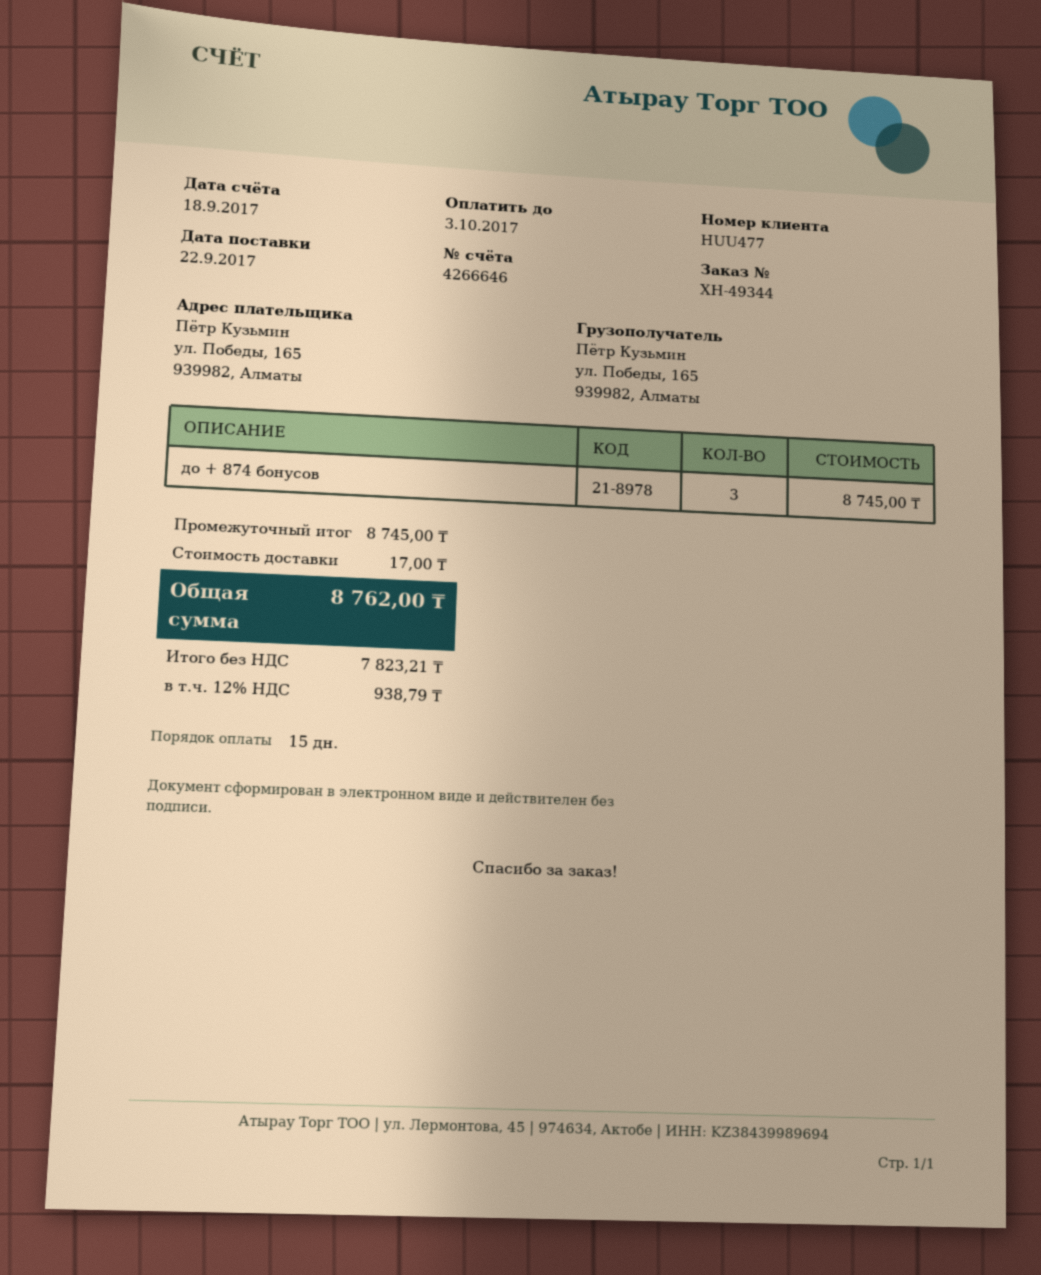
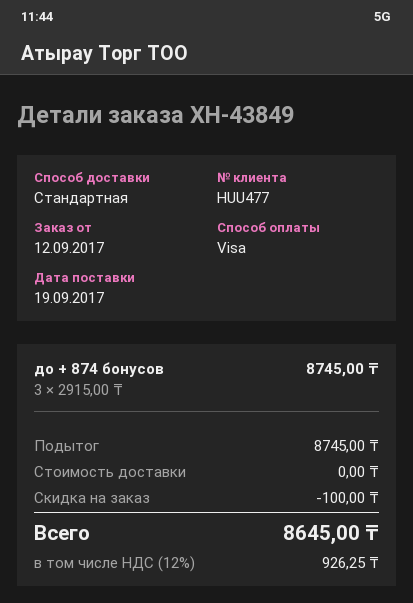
order number: XH-49344 -> XH-43849
delivery date: 2017-09-22 -> 2017-09-19
discount: none -> 100.00
shipping: 17.00 -> 0.00
tax: 12% = 938.79 -> 12% = 926.25
total: 8762.00 -> 8645.00

